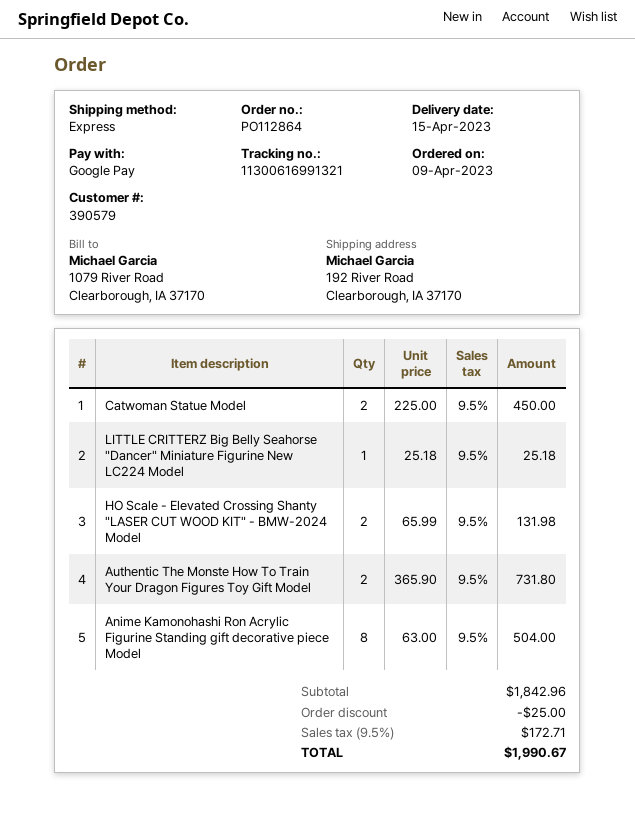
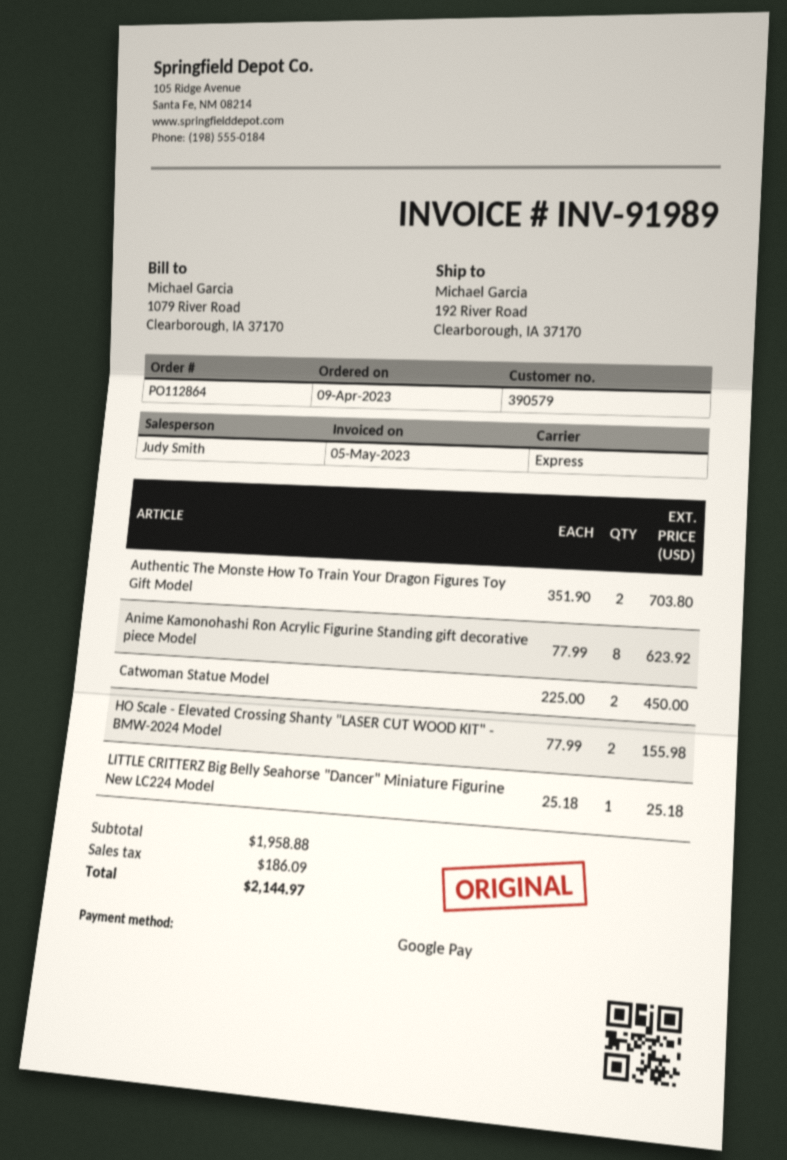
HO Scale - Elevated Crossing Shanty "LASER CUT WOOD KIT" - BMW-2024 Model: 2 x 65.99 = 131.98 -> 2 x 77.99 = 155.98
Authentic The Monste How To Train Your Dragon Figures Toy Gift Model: 2 x 365.90 = 731.80 -> 2 x 351.90 = 703.80
Anime Kamonohashi Ron Acrylic Figurine Standing gift decorative piece Model: 8 x 63.00 = 504.00 -> 8 x 77.99 = 623.92
subtotal: 1842.96 -> 1958.88
discount: 25.00 -> none
tax: 172.71 -> 186.09
total: 1990.67 -> 2144.97

